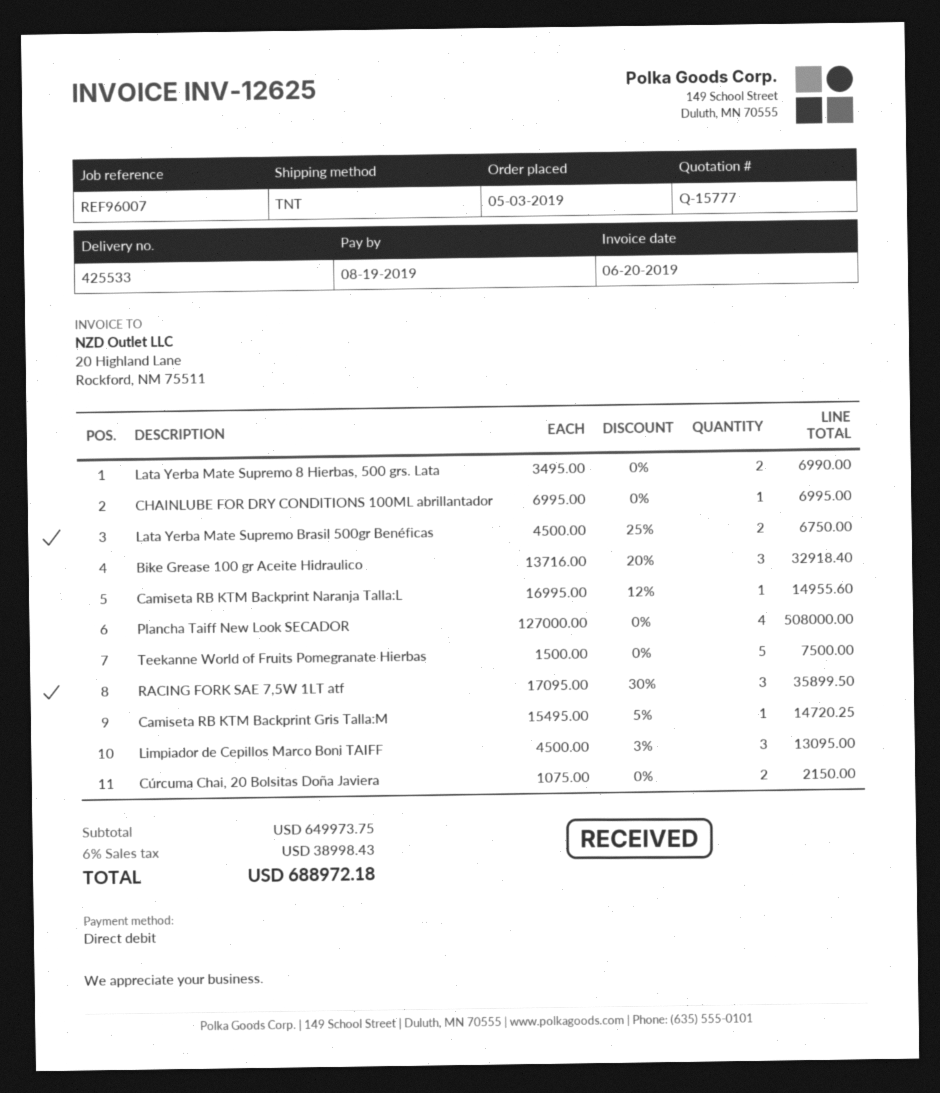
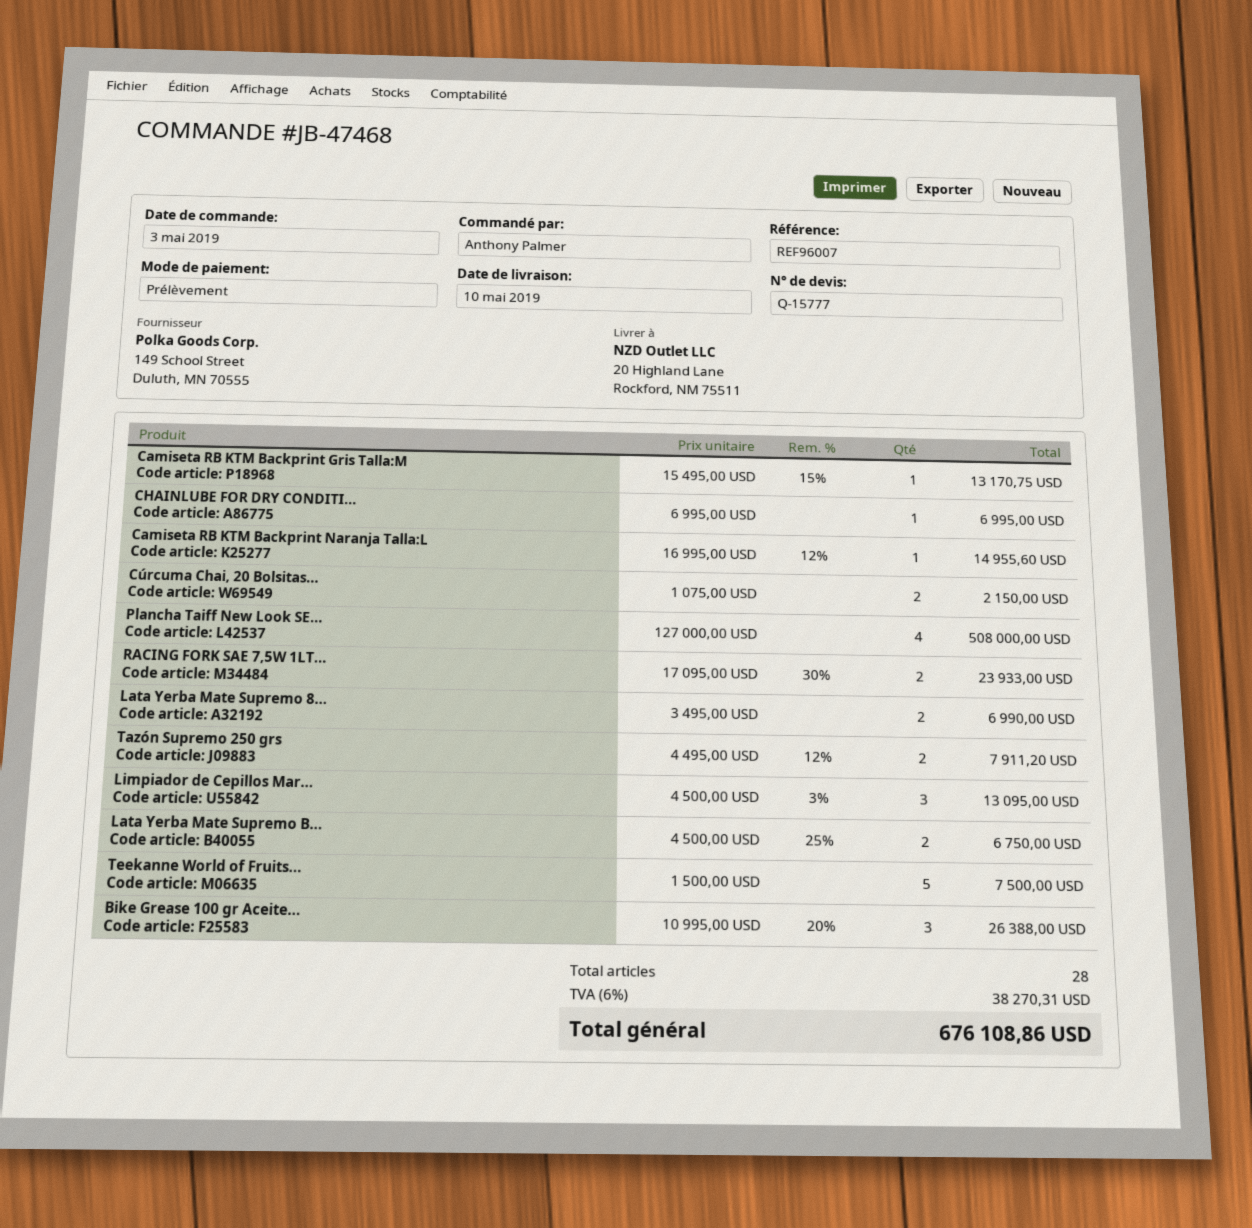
Bike Grease 100 gr Aceite Hidraulico: 3 x 13716.00 - 20% = 32918.40 -> 3 x 10995.00 - 20% = 26388.00
RACING FORK SAE 7,5W 1LT atf: 3 x 17095.00 - 30% = 35899.50 -> 2 x 17095.00 - 30% = 23933.00
Camiseta RB KTM Backprint Gris Talla:M: 1 x 15495.00 - 5% = 14720.25 -> 1 x 15495.00 - 15% = 13170.75
Tazón Supremo 250 grs: none -> 2 x 4495.00 - 12% = 7911.20
tax: 6% = 38998.43 -> 6% = 38270.31
total: 688972.18 -> 676108.86

